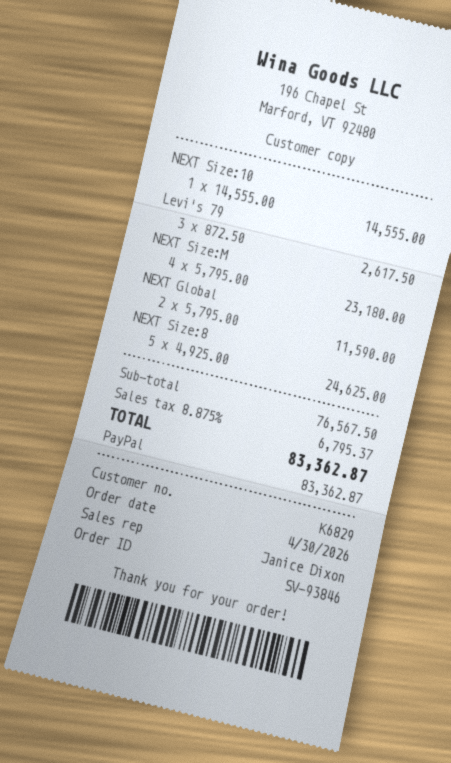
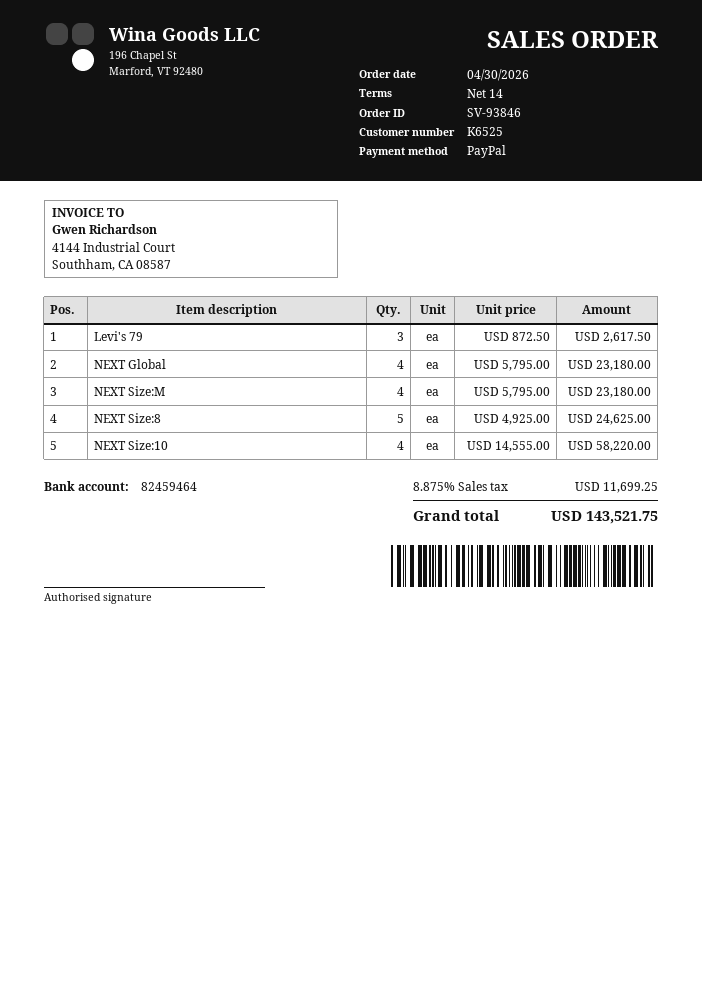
customer number: K6829 -> K6525
NEXT Size:10: 1 x 14555.00 = 14555.00 -> 4 x 14555.00 = 58220.00
NEXT Global: 2 x 5795.00 = 11590.00 -> 4 x 5795.00 = 23180.00
tax: 8.875% = 6795.37 -> 8.875% = 11699.25
total: 83362.87 -> 143521.75

